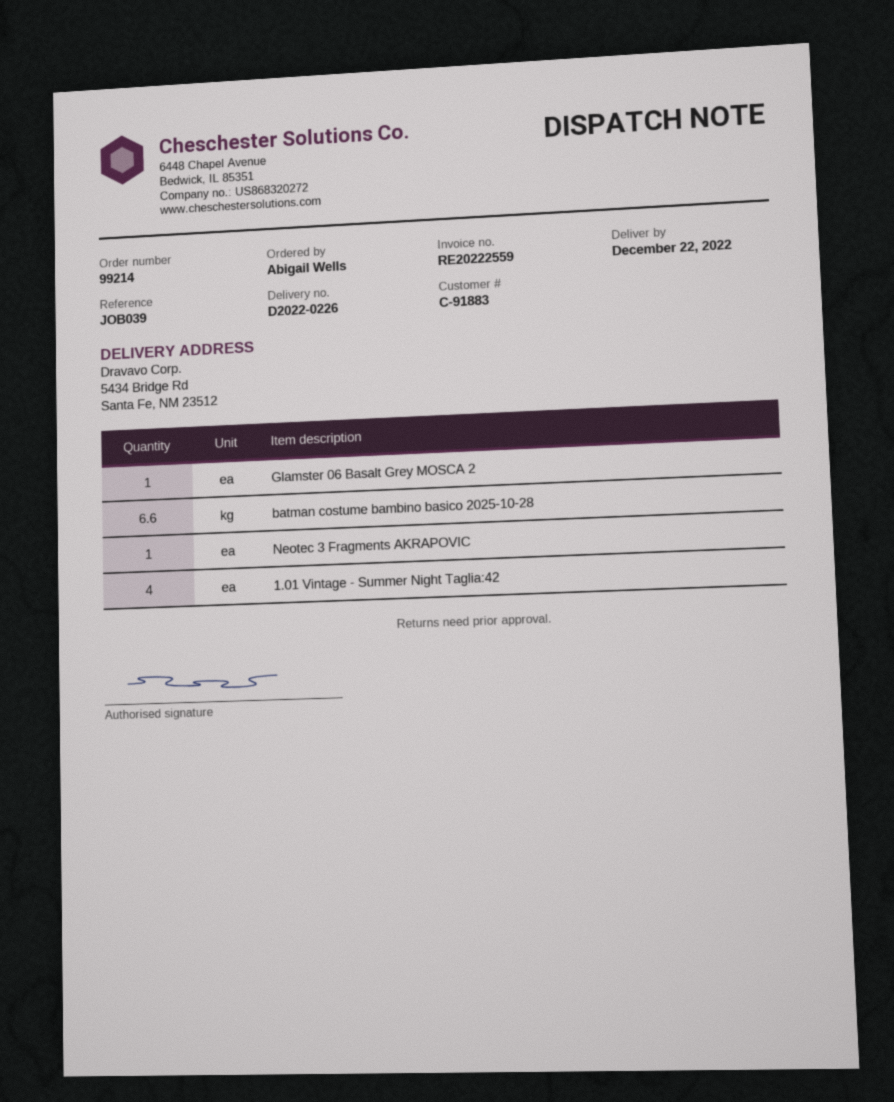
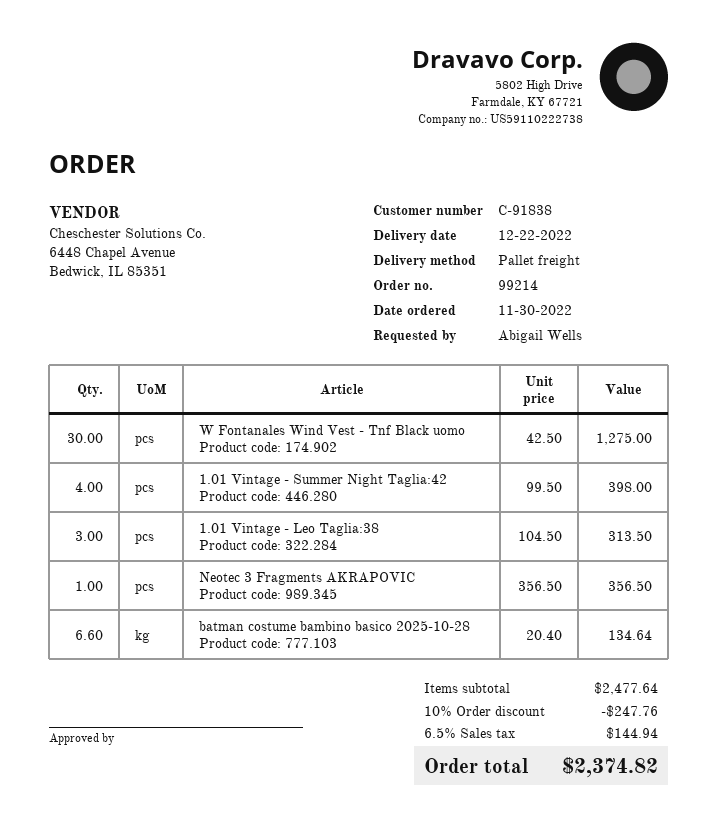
customer number: C-91883 -> C-91838
Glamster 06 Basalt Grey MOSCA 2: 1 -> none
W Fontanales Wind Vest - Tnf Black uomo: none -> 30
1.01 Vintage - Leo Taglia:38: none -> 3

